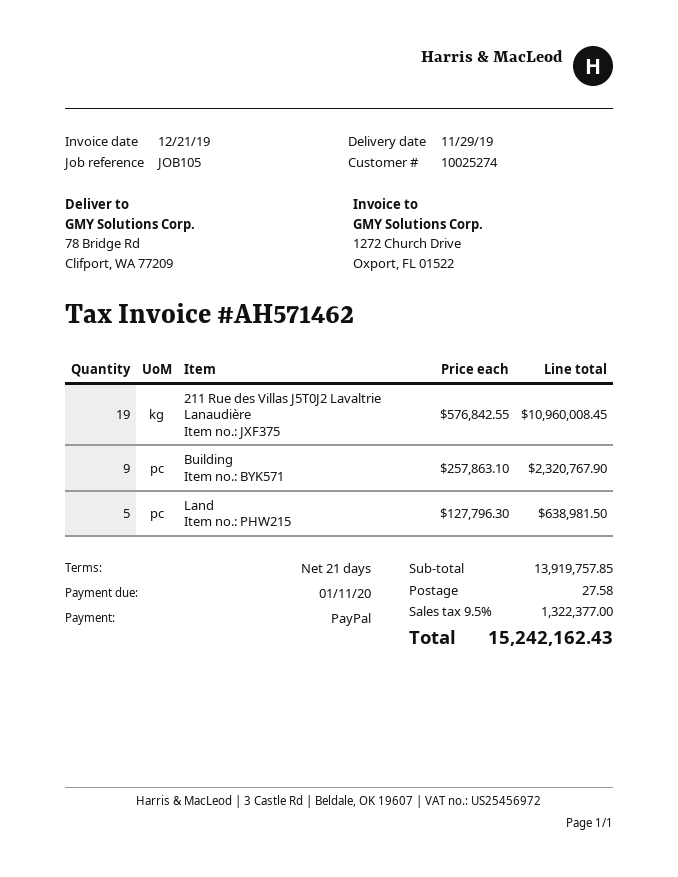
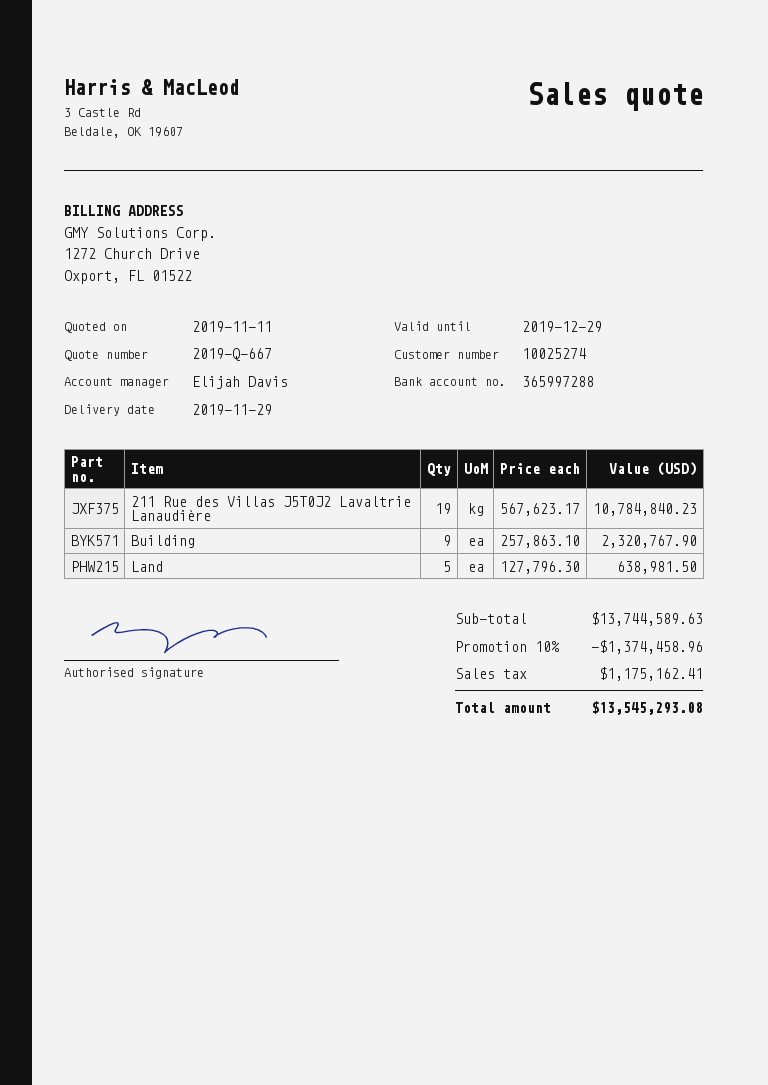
211 Rue des Villas J5T0J2 Lavaltrie Lanaudière: 19 x 576842.55 = 10960008.45 -> 19 x 567623.17 = 10784840.23
subtotal: 13919757.85 -> 13744589.63
discount: none -> 10% = 1374458.96
shipping: 27.58 -> none
tax: 1322377.00 -> 1175162.41
total: 15242162.43 -> 13545293.08

